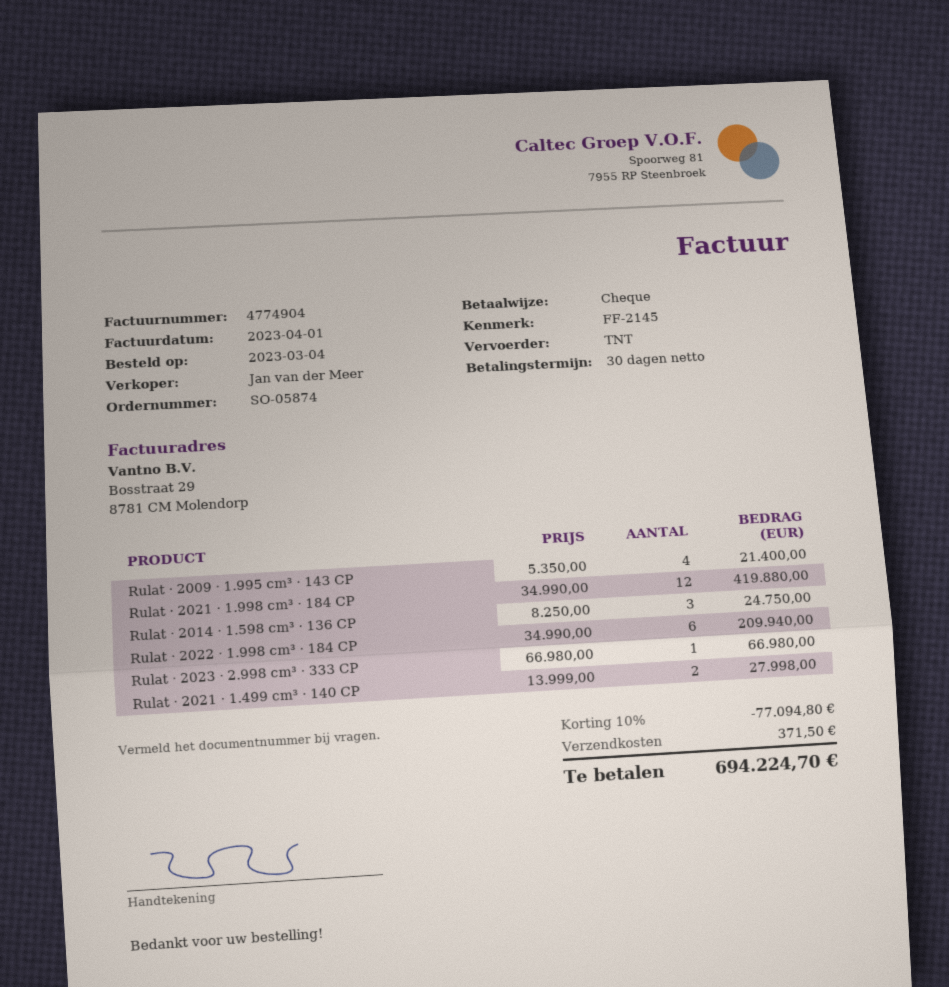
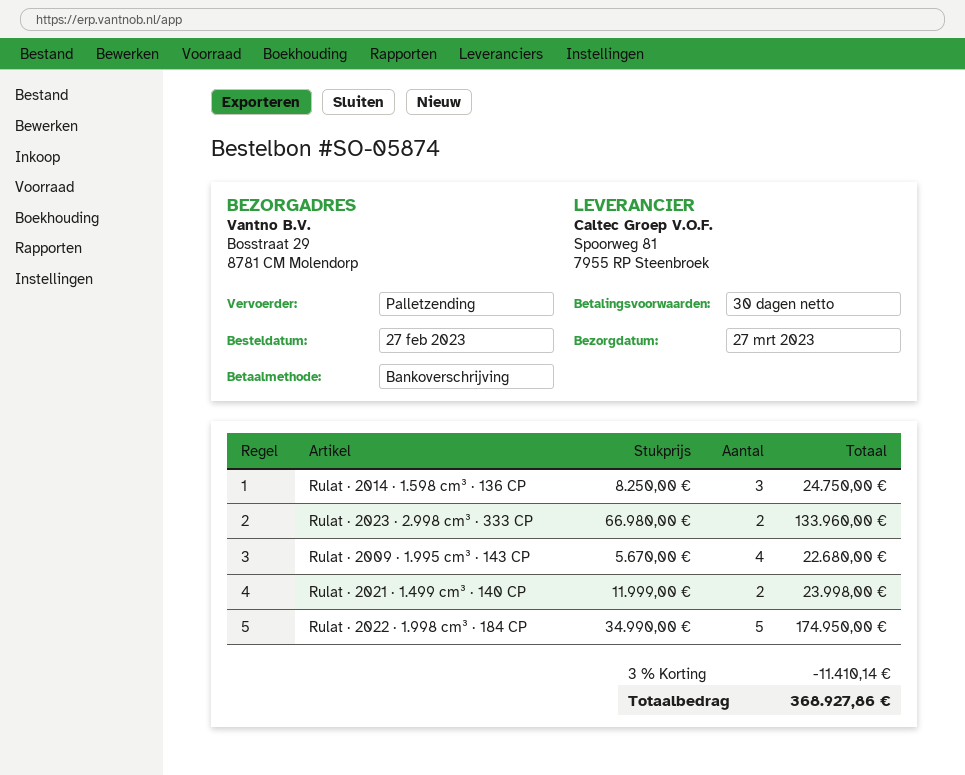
order date: 2023-03-04 -> 2023-02-27
payment method: cheque -> bank transfer
shipping method: TNT -> pallet freight
Rulat · 2009 · 1.995 cm³ · 143 CP: 4 x 5350.00 = 21400.00 -> 4 x 5670.00 = 22680.00
Rulat · 2021 · 1.998 cm³ · 184 CP: 12 x 34990.00 = 419880.00 -> none
Rulat · 2022 · 1.998 cm³ · 184 CP: 6 x 34990.00 = 209940.00 -> 5 x 34990.00 = 174950.00
Rulat · 2023 · 2.998 cm³ · 333 CP: 1 x 66980.00 = 66980.00 -> 2 x 66980.00 = 133960.00
Rulat · 2021 · 1.499 cm³ · 140 CP: 2 x 13999.00 = 27998.00 -> 2 x 11999.00 = 23998.00
discount: 10% = 77094.80 -> 3% = 11410.14
shipping: 371.50 -> none
total: 694224.70 -> 368927.86

